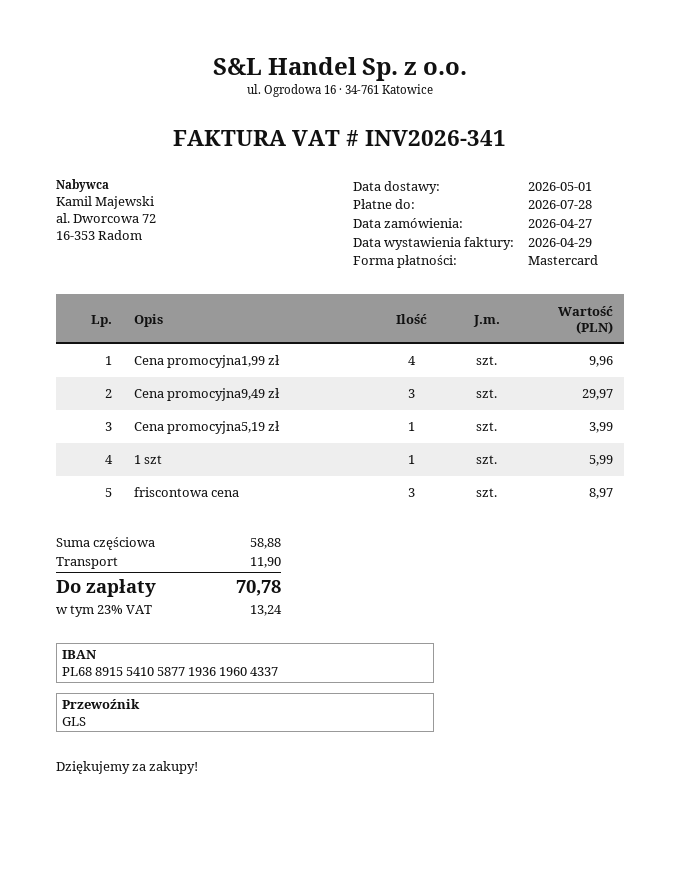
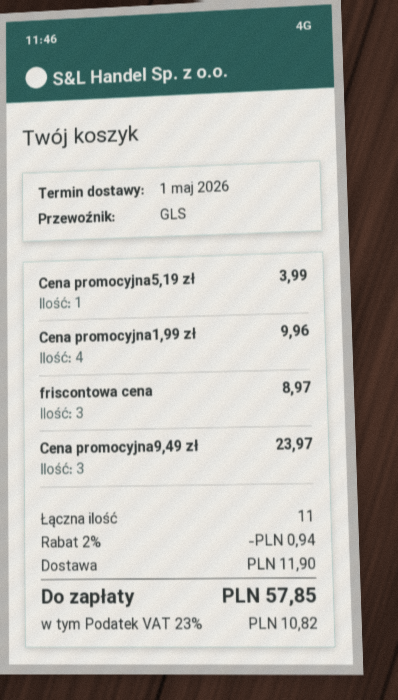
Cena promocyjna9,49 zł: 3 for 29.97 -> 3 for 23.97
1 szt: 1 for 5.99 -> none
discount: none -> 2% = 0.94
tax: 23% = 13.24 -> 23% = 10.82
total: 70.78 -> 57.85

